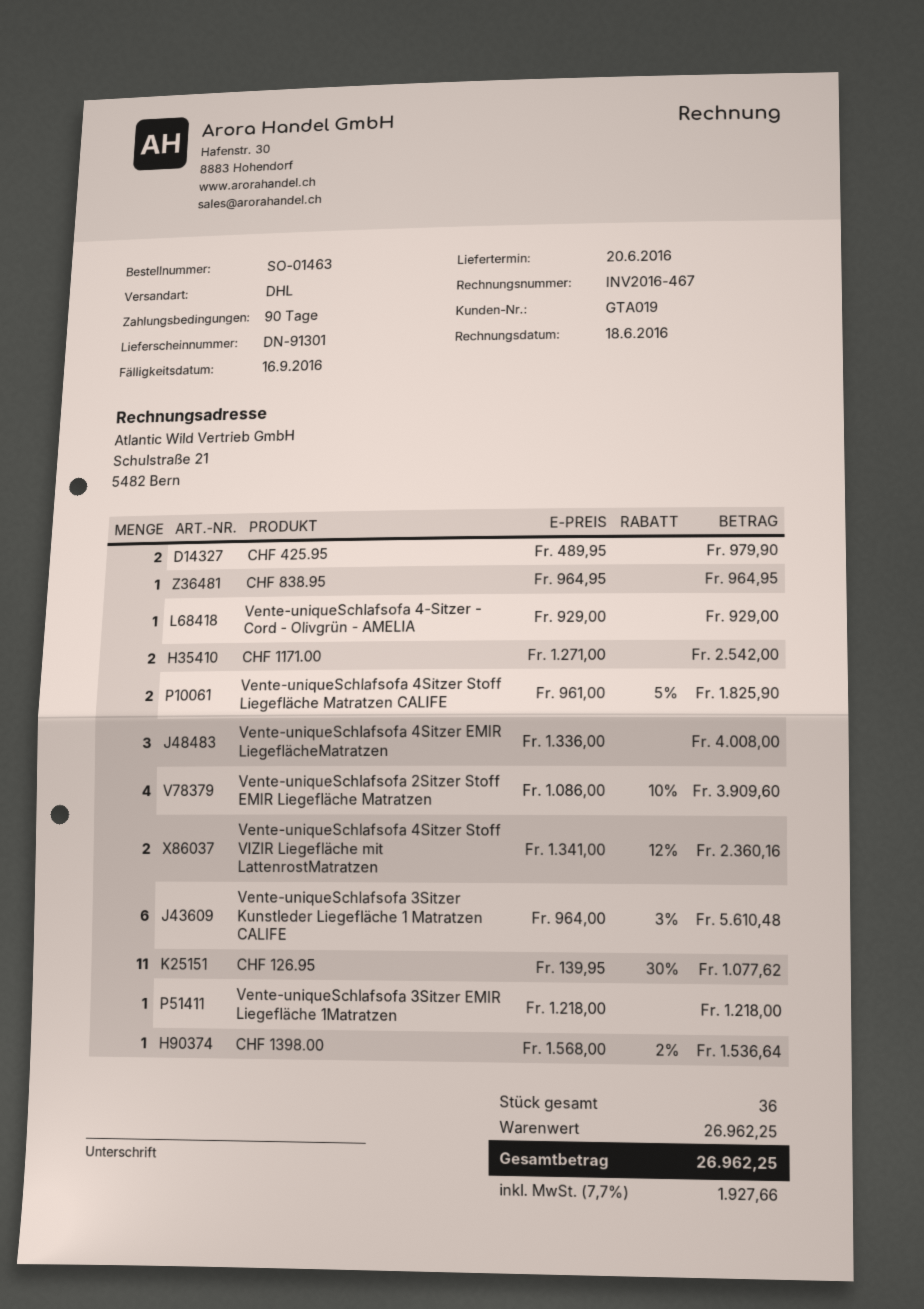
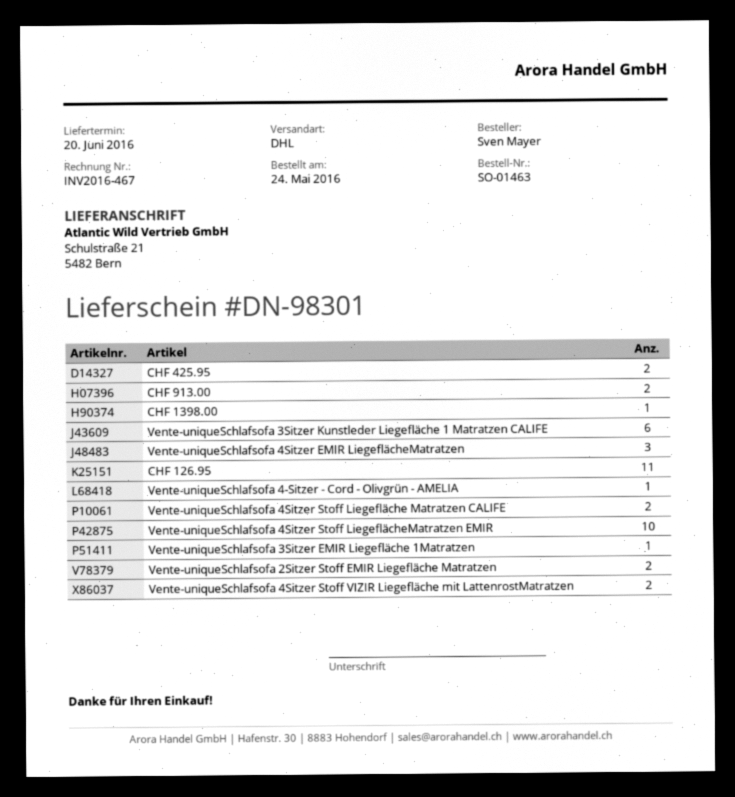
delivery note number: DN-91301 -> DN-98301
CHF 838.95: 1 -> none
CHF 1171.00: 2 -> none
Vente-uniqueSchlafsofa 2Sitzer Stoff EMIR Liegefläche Matratzen: 4 -> 2
CHF 913.00: none -> 2
Vente-uniqueSchlafsofa 4Sitzer Stoff LiegeflächeMatratzen EMIR: none -> 10

